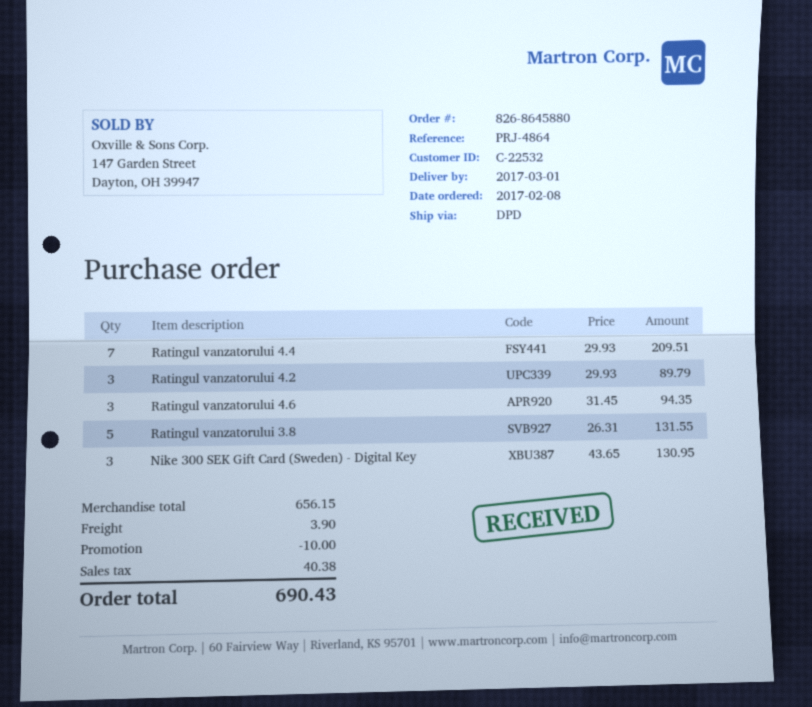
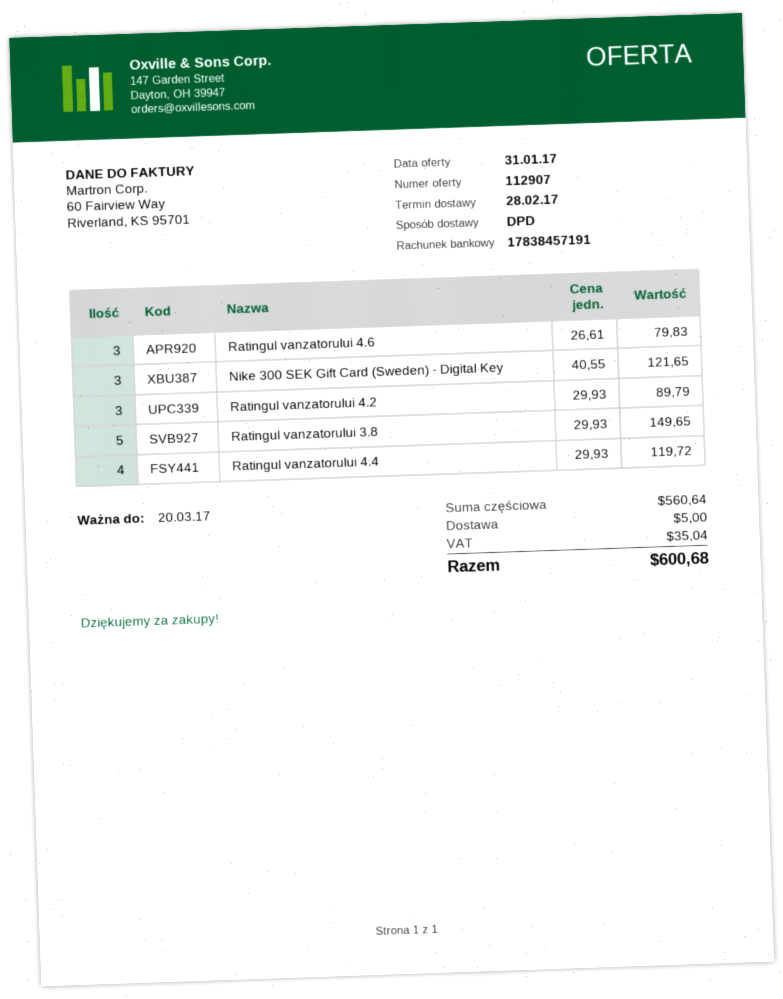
delivery date: 2017-03-01 -> 2017-02-28
Ratingul vanzatorului 4.4: 7 x 29.93 = 209.51 -> 4 x 29.93 = 119.72
Ratingul vanzatorului 4.6: 3 x 31.45 = 94.35 -> 3 x 26.61 = 79.83
Ratingul vanzatorului 3.8: 5 x 26.31 = 131.55 -> 5 x 29.93 = 149.65
Nike 300 SEK Gift Card (Sweden) - Digital Key: 3 x 43.65 = 130.95 -> 3 x 40.55 = 121.65
subtotal: 656.15 -> 560.64
discount: 10.00 -> none
shipping: 3.90 -> 5.00
tax: 40.38 -> 35.04
total: 690.43 -> 600.68

